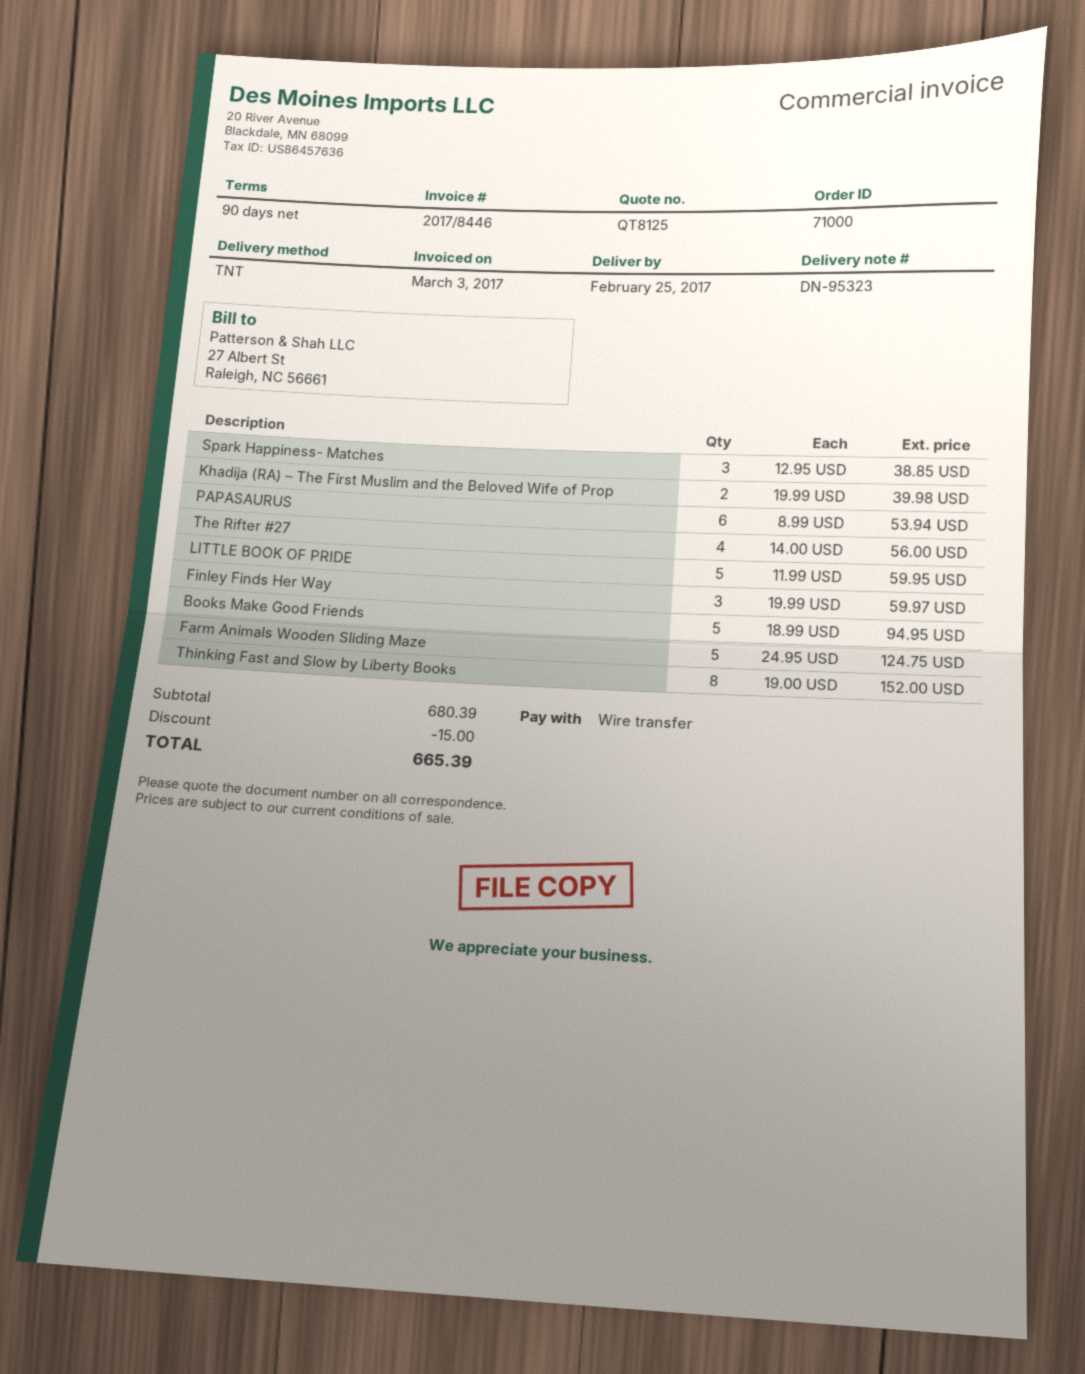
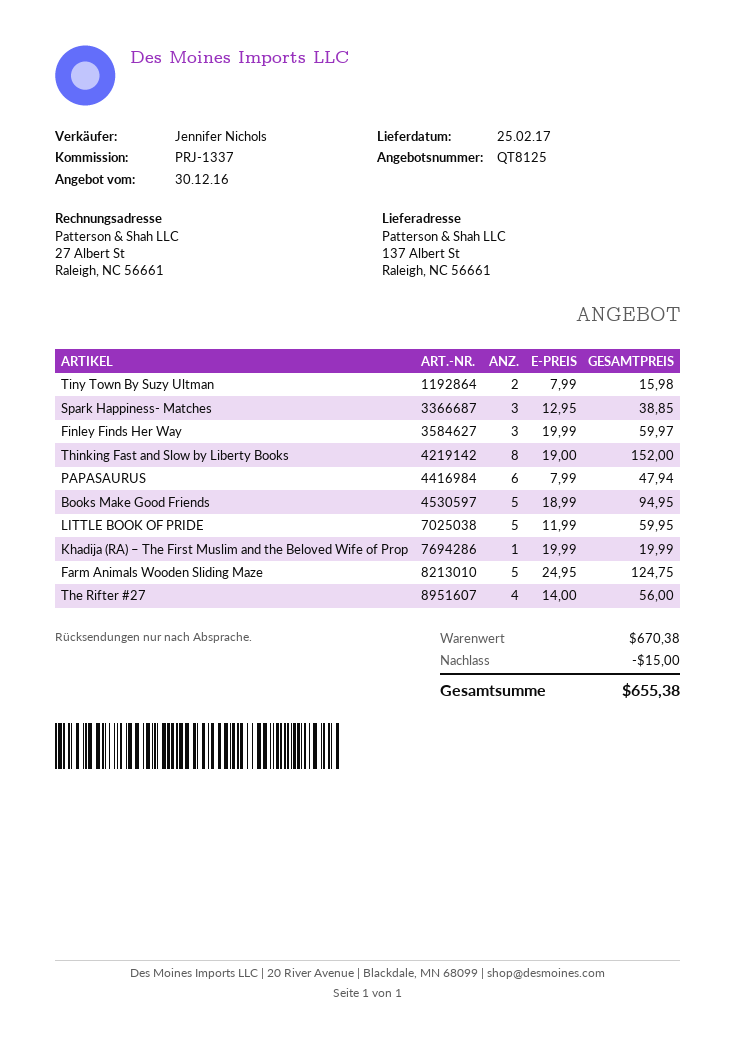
Khadija (RA) – The First Muslim and the Beloved Wife of Prop: 2 x 19.99 = 39.98 -> 1 x 19.99 = 19.99
PAPASAURUS: 6 x 8.99 = 53.94 -> 6 x 7.99 = 47.94
Tiny Town By Suzy Ultman: none -> 2 x 7.99 = 15.98
subtotal: 680.39 -> 670.38
total: 665.39 -> 655.38

